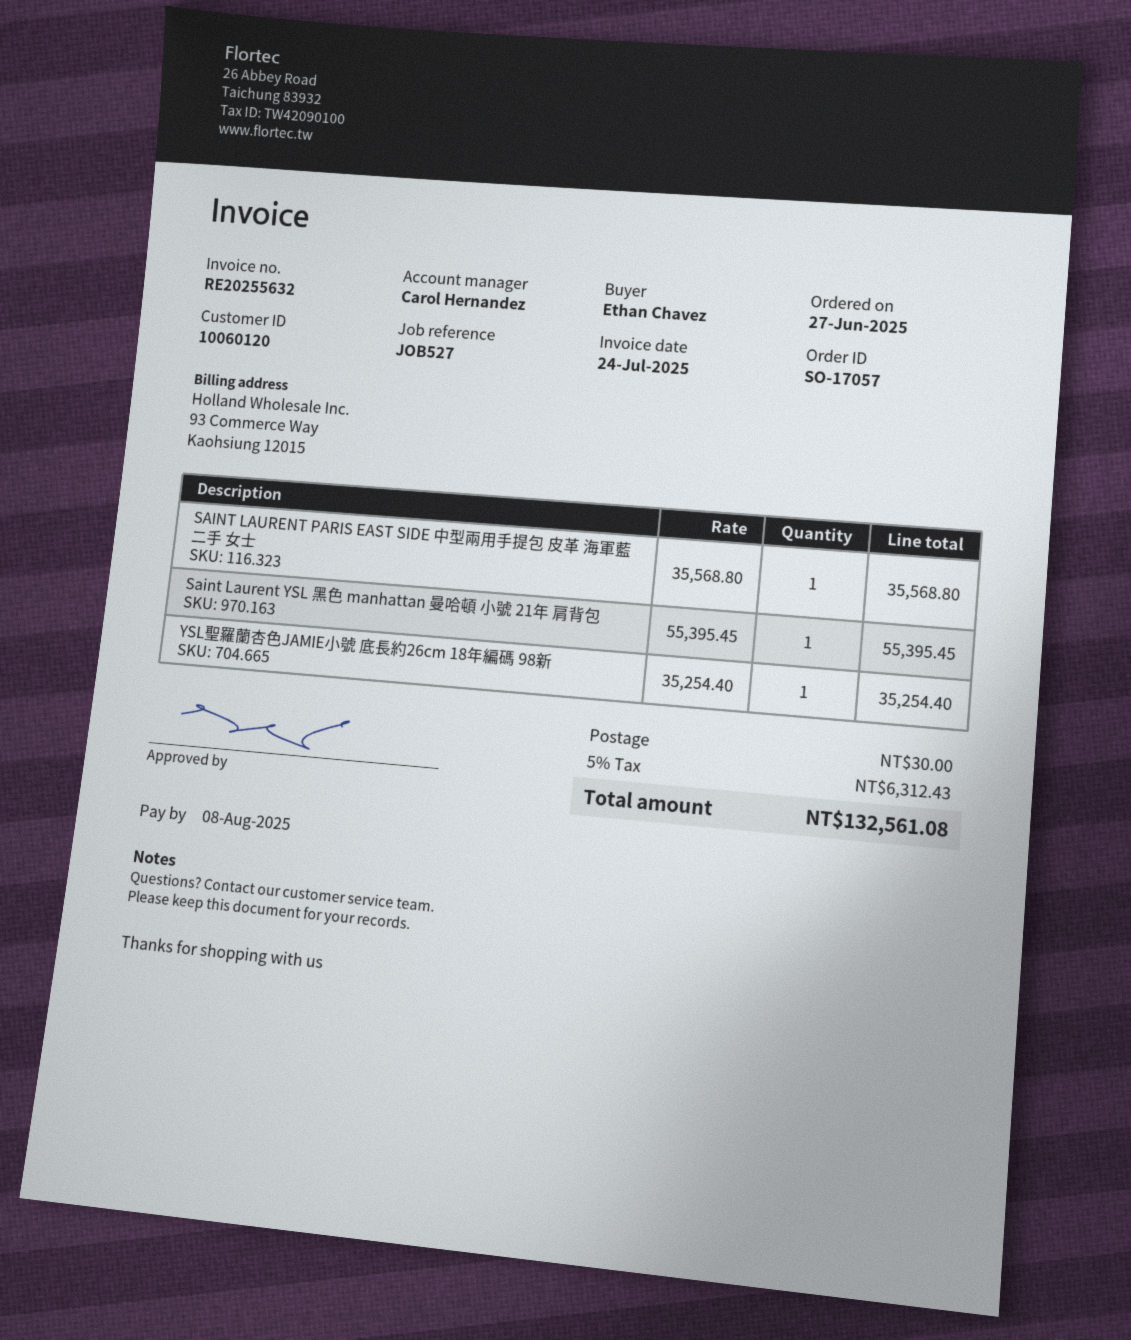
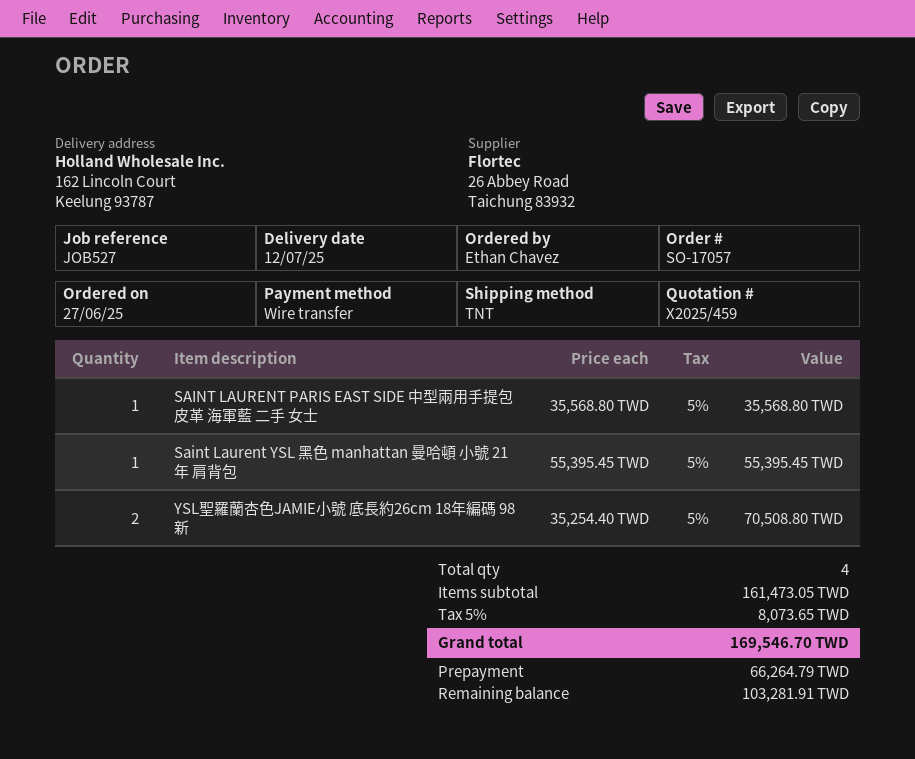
YSL聖羅蘭杏色JAMIE小號 底長約26cm 18年編碼 98新: 1 x 35254.40 = 35254.40 -> 2 x 35254.40 = 70508.80
shipping: 30.00 -> none
tax: 5% = 6312.43 -> 5% = 8073.65
total: 132561.08 -> 169546.70

